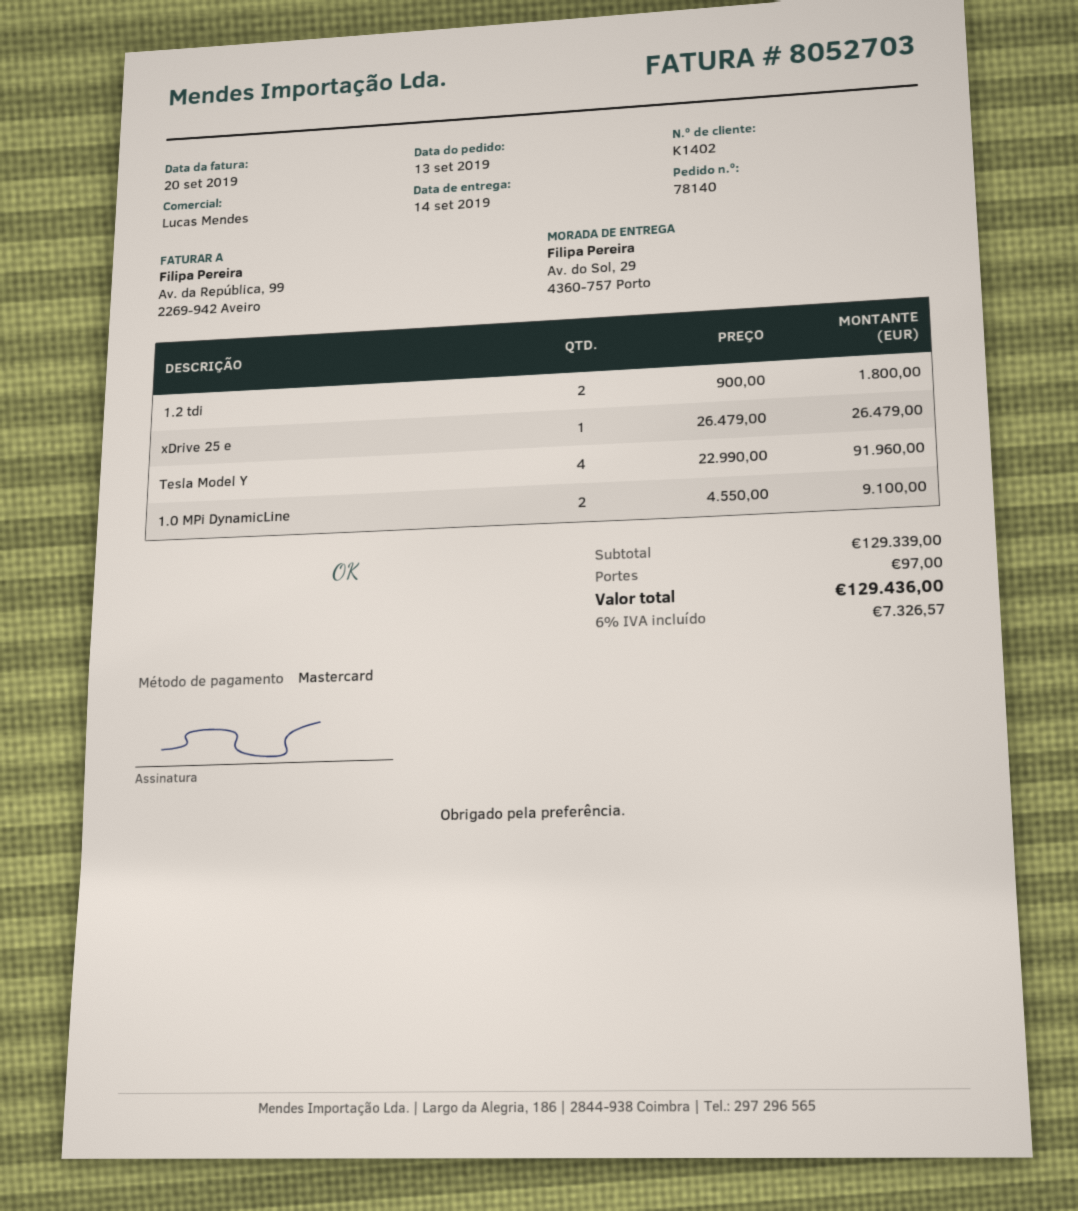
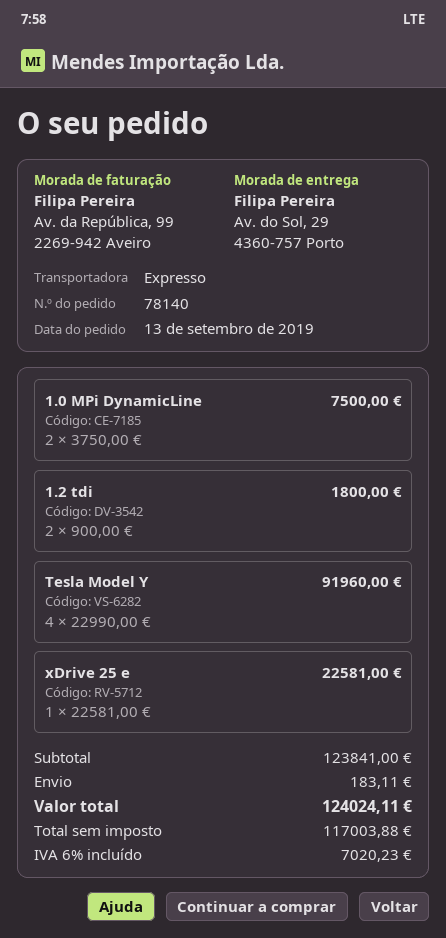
xDrive 25 e: 1 x 26479.00 = 26479.00 -> 1 x 22581.00 = 22581.00
1.0 MPi DynamicLine: 2 x 4550.00 = 9100.00 -> 2 x 3750.00 = 7500.00
subtotal: 129339.00 -> 123841.00
shipping: 97.00 -> 183.11
tax: 6% = 7326.57 -> 6% = 7020.23
total: 129436.00 -> 124024.11

